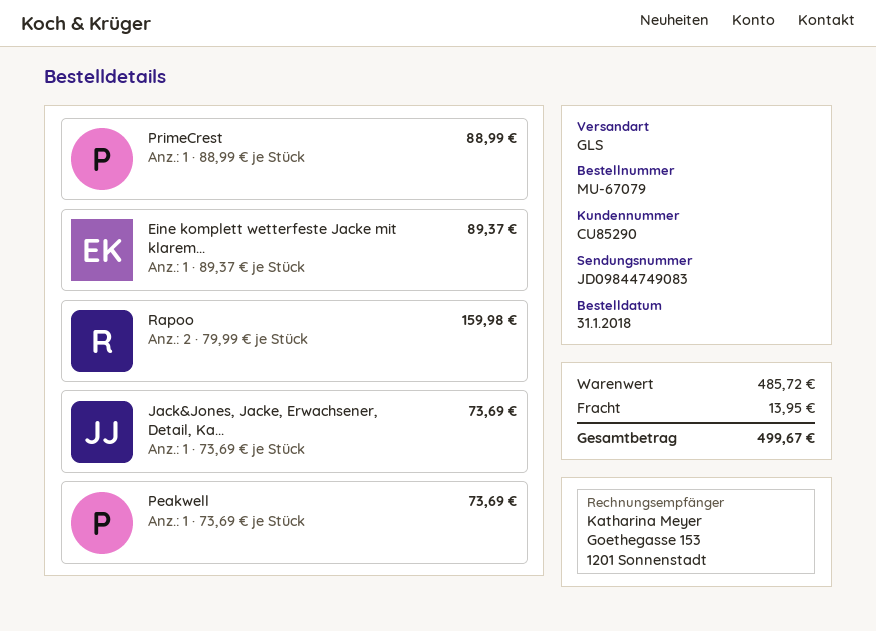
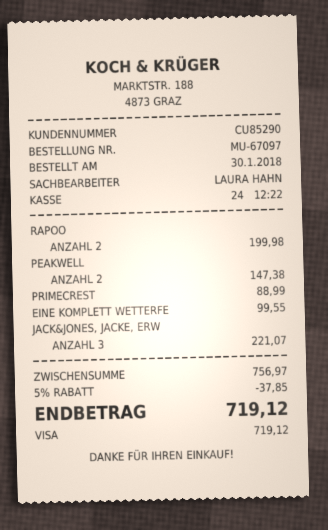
order number: MU-67079 -> MU-67097
order date: 2018-01-31 -> 2018-01-30
Eine komplett wetterfeste Jacke mit klarem...: 1 for 89.37 -> 1 for 99.55
Rapoo: 2 for 159.98 -> 2 for 199.98
Jack&Jones, Jacke, Erwachsener, Detail, Ka...: 1 for 73.69 -> 3 for 221.07
Peakwell: 1 for 73.69 -> 2 for 147.38
subtotal: 485.72 -> 756.97
discount: none -> 5% = 37.85
shipping: 13.95 -> none
total: 499.67 -> 719.12

